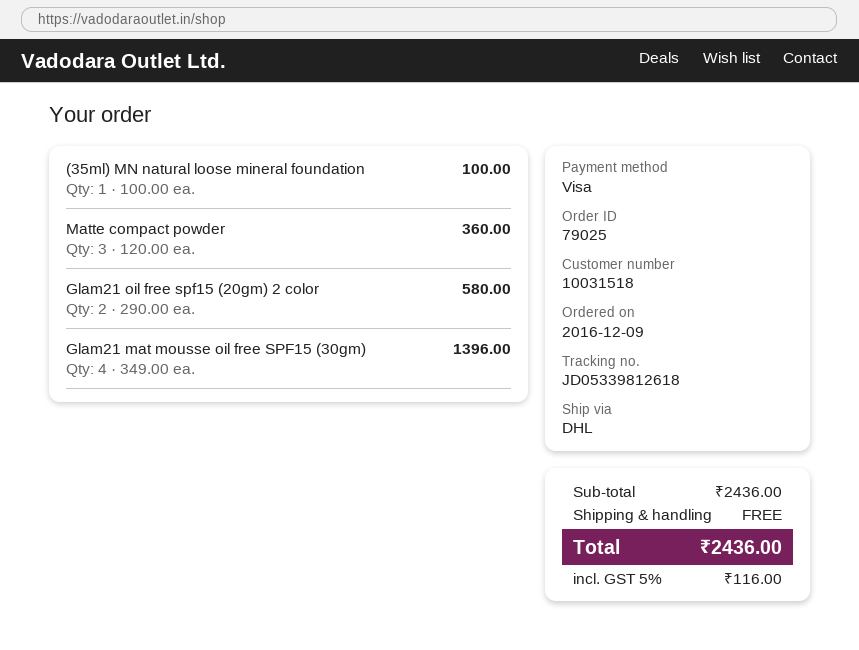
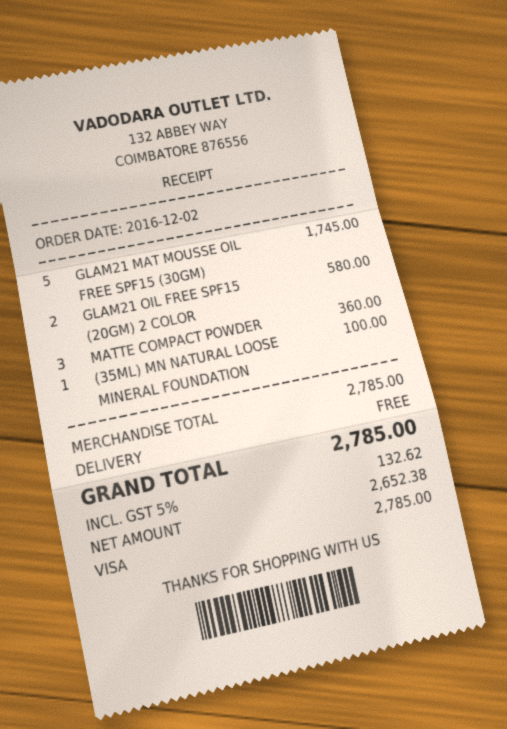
order date: 2016-12-09 -> 2016-12-02
Glam21 mat mousse oil free SPF15 (30gm): 4 for 1396.00 -> 5 for 1745.00
subtotal: 2436.00 -> 2785.00
tax: 5% = 116.00 -> 5% = 132.62
total: 2436.00 -> 2785.00

